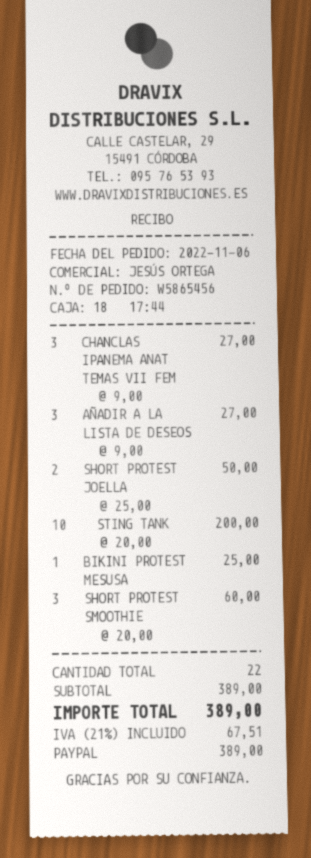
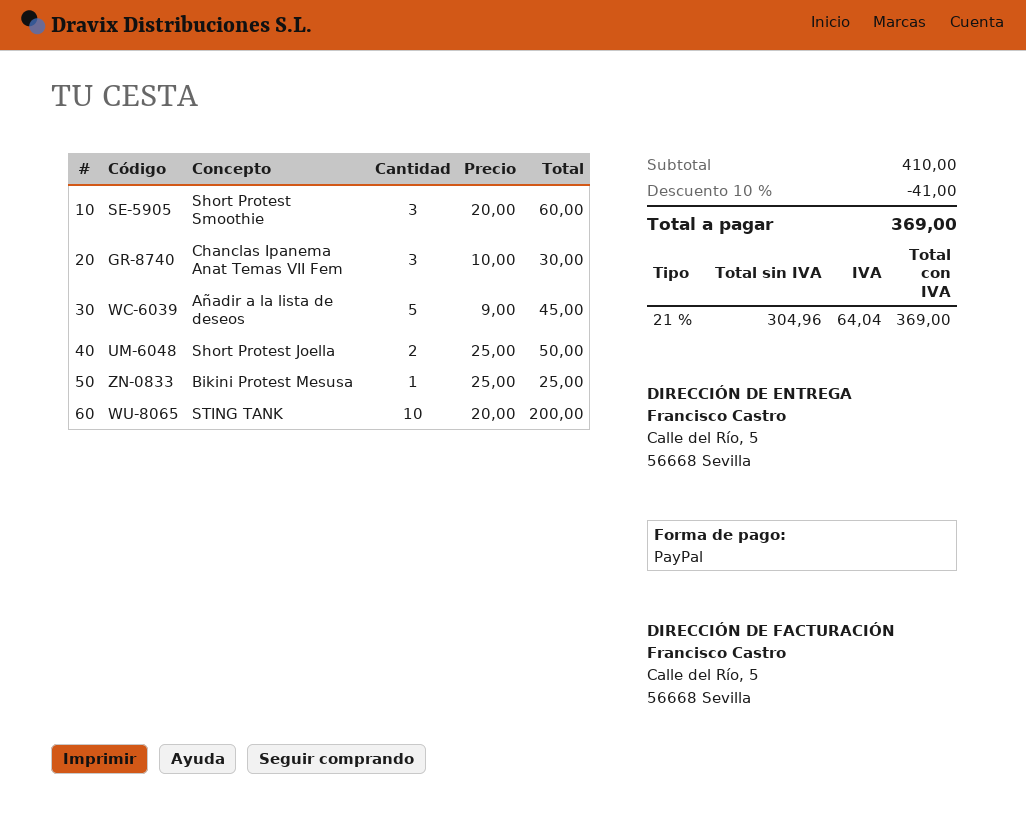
CHANCLAS IPANEMA ANAT TEMAS VII FEM: 3 x 9.00 = 27.00 -> 3 x 10.00 = 30.00
AÑADIR A LA LISTA DE DESEOS: 3 x 9.00 = 27.00 -> 5 x 9.00 = 45.00
subtotal: 389.00 -> 410.00
discount: none -> 10% = 41.00
tax: 21% = 67.51 -> 21% = 64.04
total: 389.00 -> 369.00

